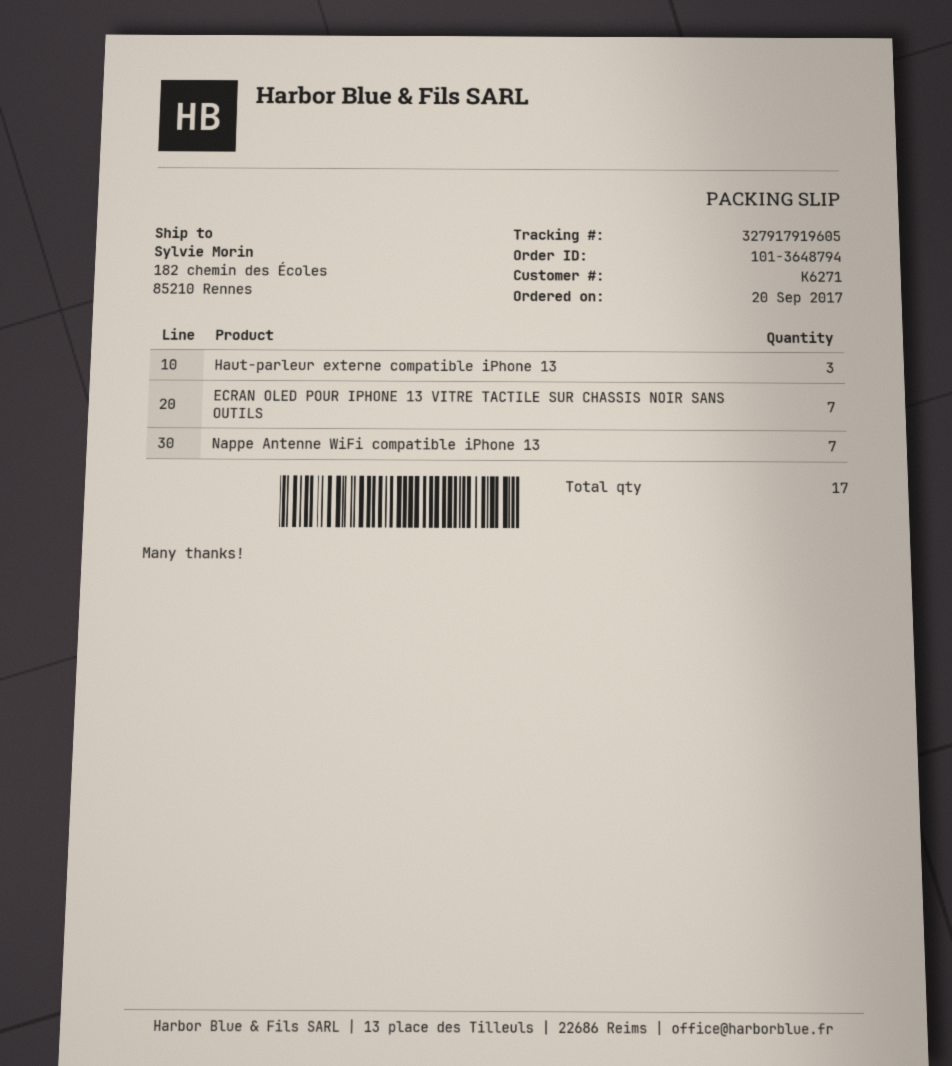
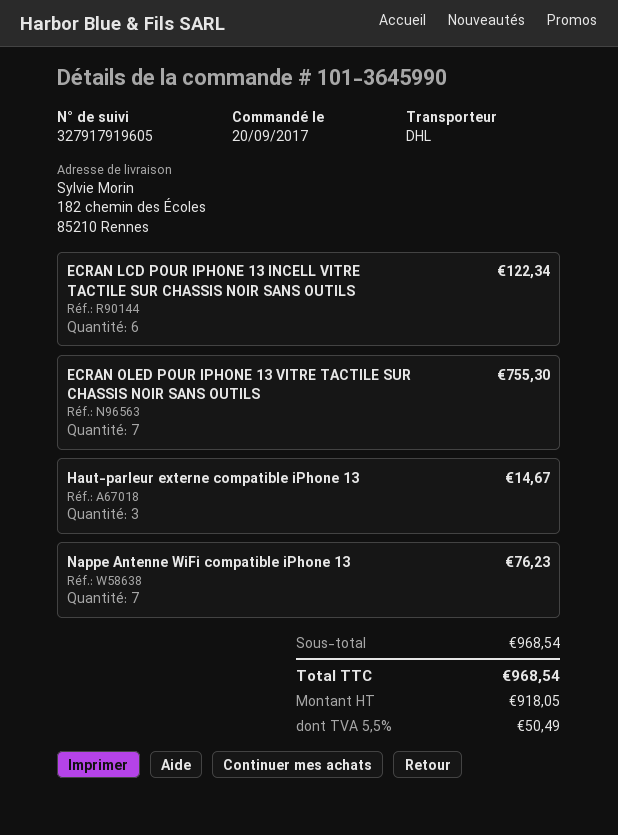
order number: 101-3648794 -> 101-3645990
ECRAN LCD POUR IPHONE 13 INCELL VITRE TACTILE SUR CHASSIS NOIR SANS OUTILS: none -> 6

